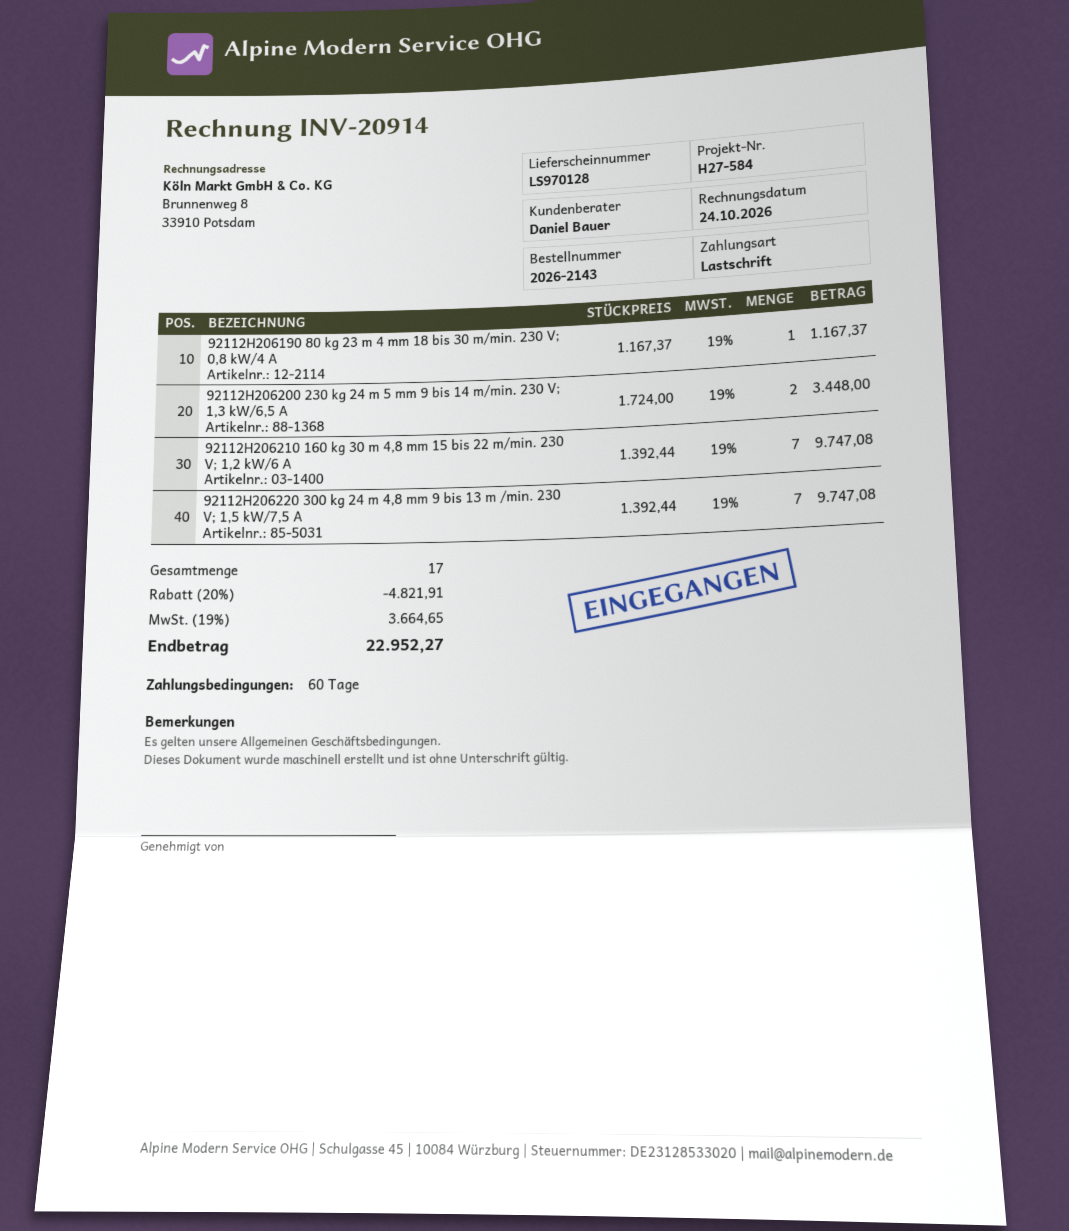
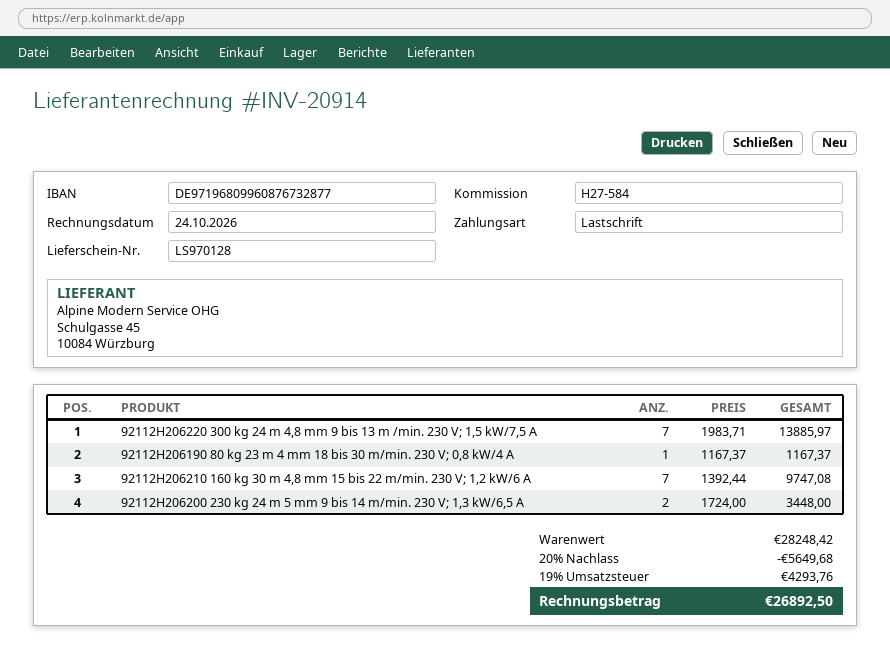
92112H206220 300 kg 24 m 4,8 mm 9 bis 13 m /min. 230 V; 1,5 kW/7,5 A: 7 x 1392.44 = 9747.08 -> 7 x 1983.71 = 13885.97
discount: 20% = 4821.91 -> 20% = 5649.68
tax: 19% = 3664.65 -> 19% = 4293.76
total: 22952.27 -> 26892.50

